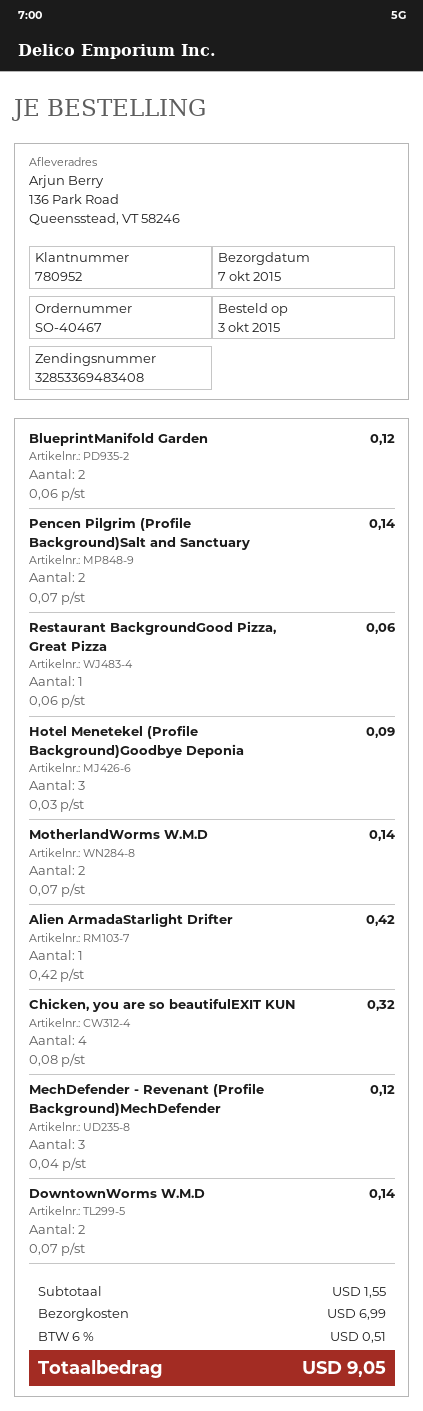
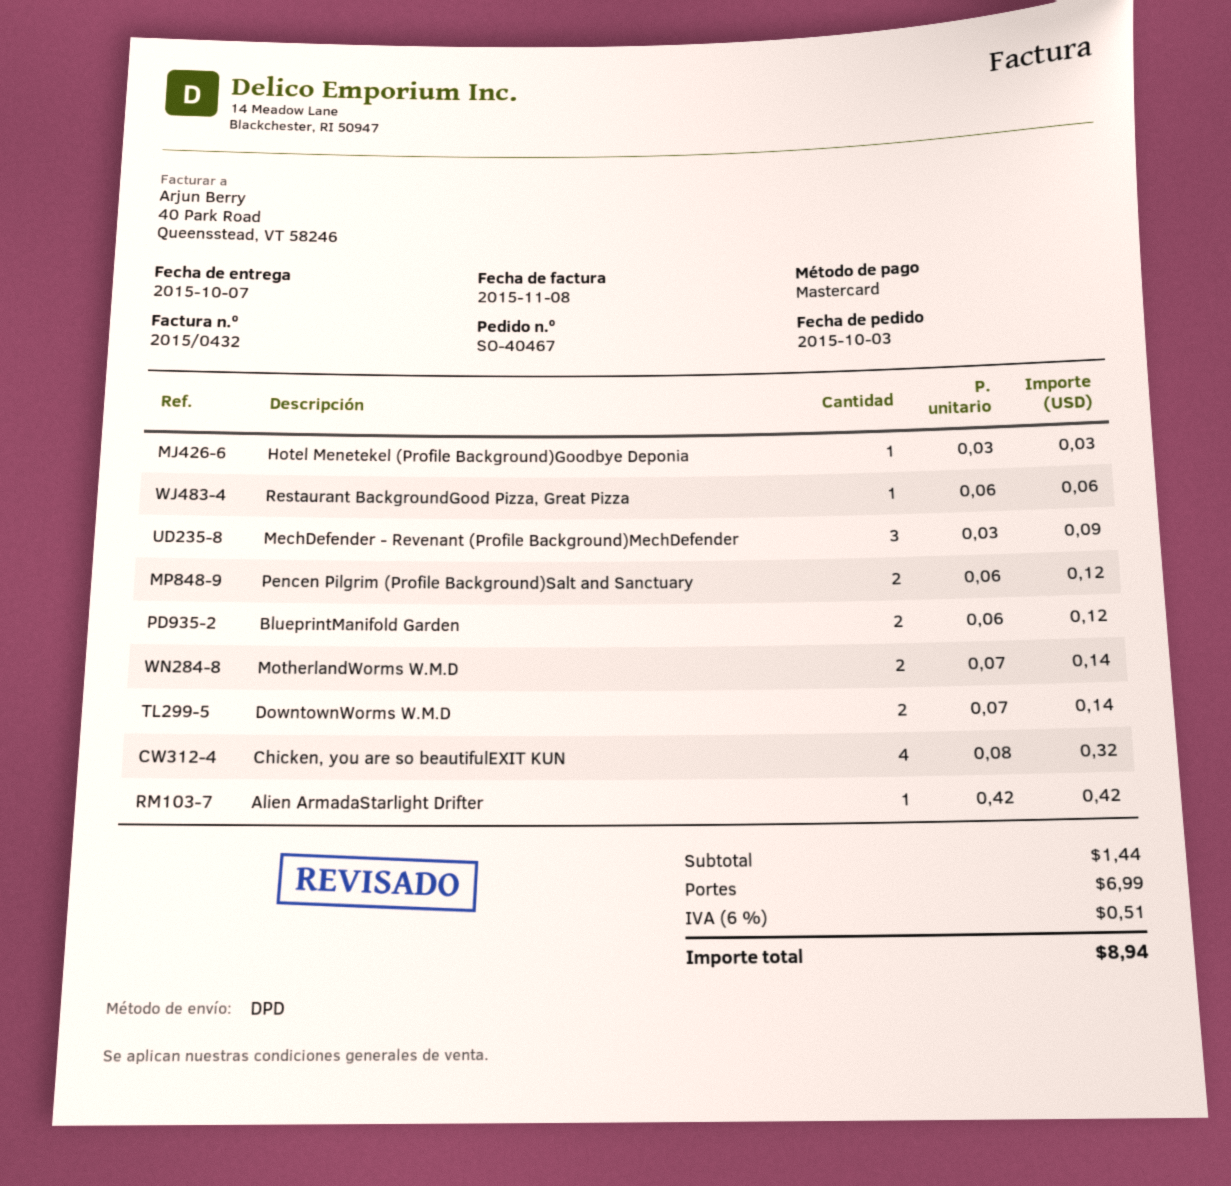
Pencen Pilgrim (Profile Background)Salt and Sanctuary: 2 x 0.07 = 0.14 -> 2 x 0.06 = 0.12
Hotel Menetekel (Profile Background)Goodbye Deponia: 3 x 0.03 = 0.09 -> 1 x 0.03 = 0.03
MechDefender - Revenant (Profile Background)MechDefender: 3 x 0.04 = 0.12 -> 3 x 0.03 = 0.09
subtotal: 1.55 -> 1.44
total: 9.05 -> 8.94

